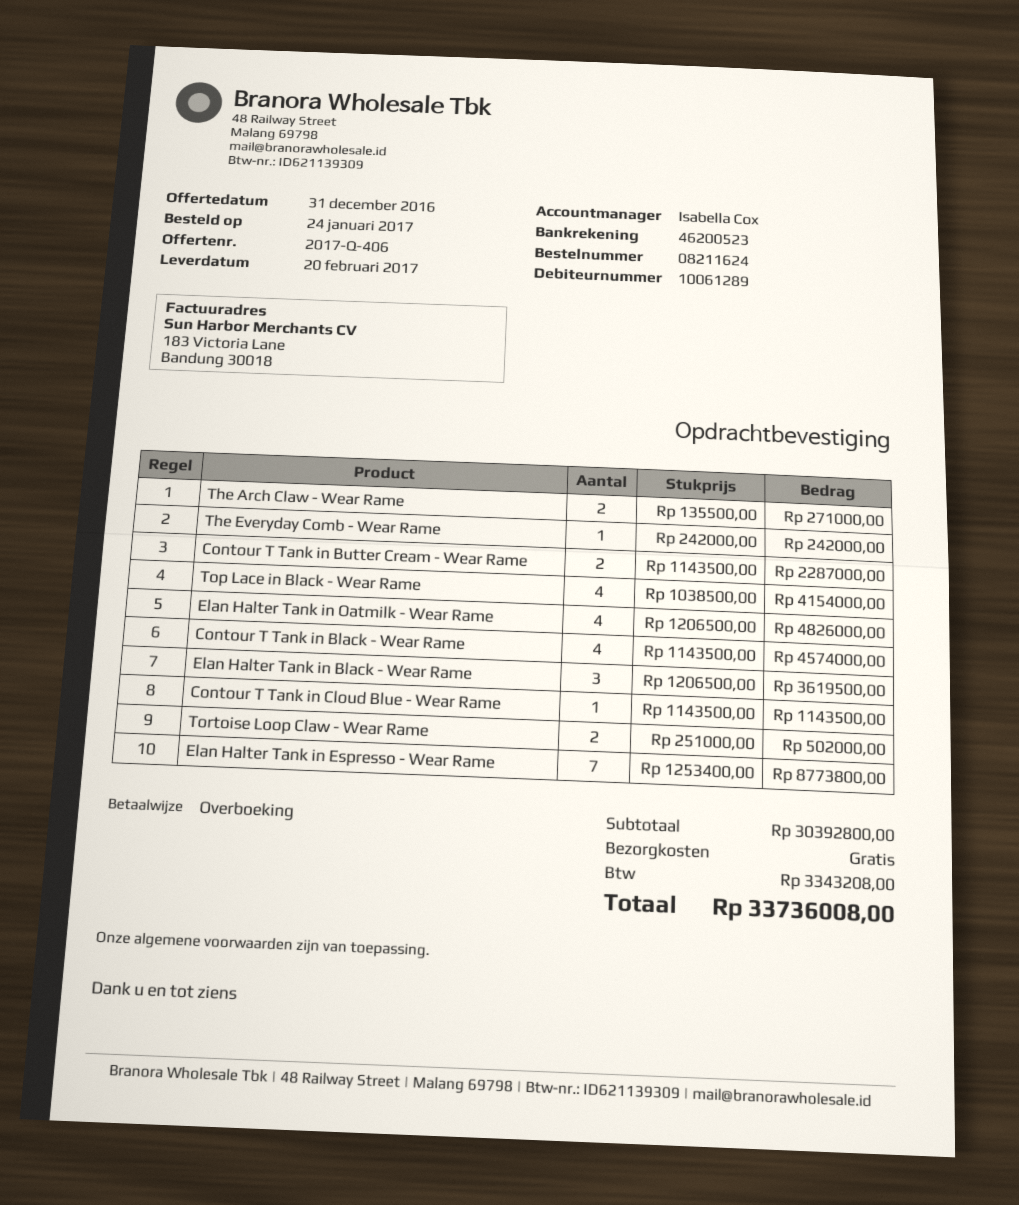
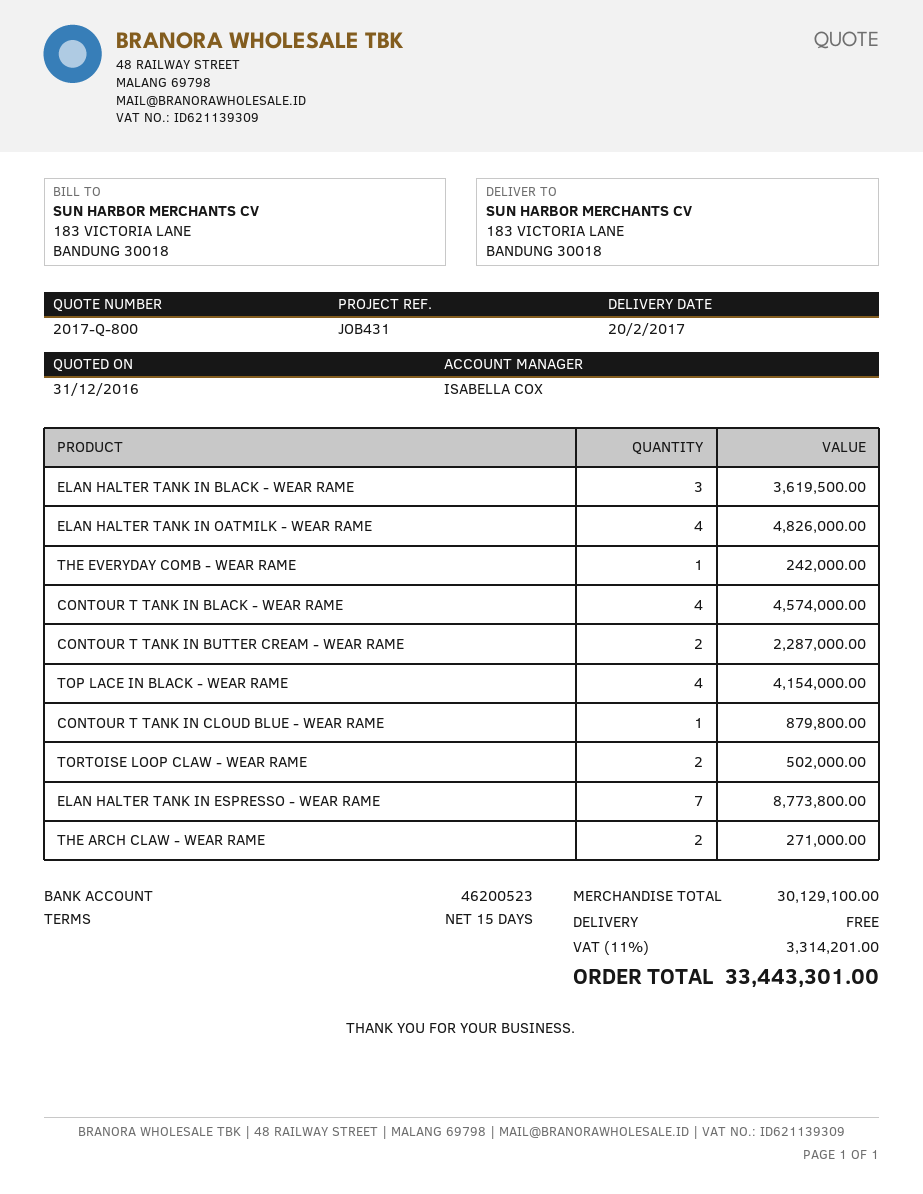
quote number: 2017-Q-406 -> 2017-Q-800
Contour T Tank in Cloud Blue - Wear Rame: 1 for 1143500.00 -> 1 for 879800.00
subtotal: 30392800.00 -> 30129100.00
tax: 3343208.00 -> 3314201.00
total: 33736008.00 -> 33443301.00

